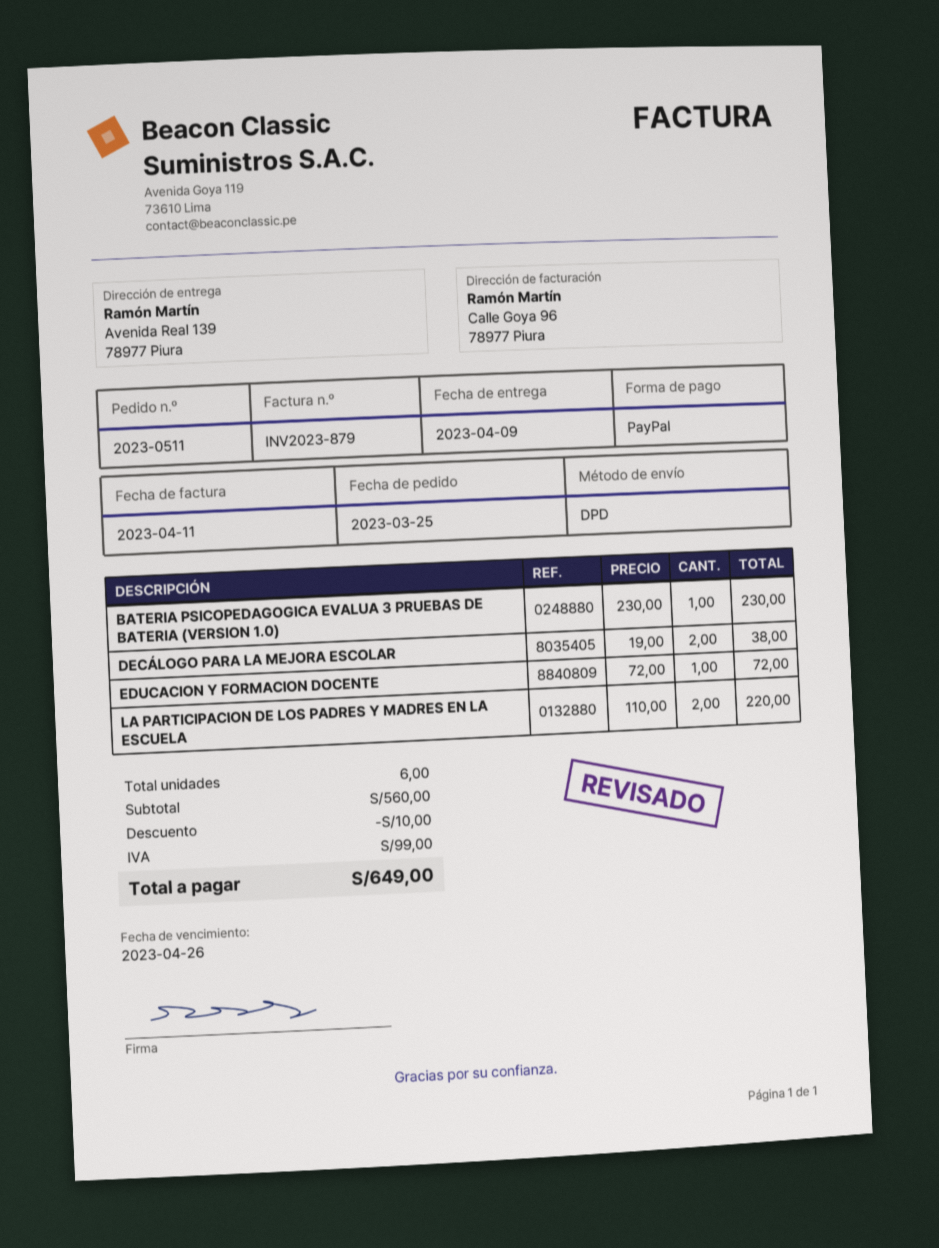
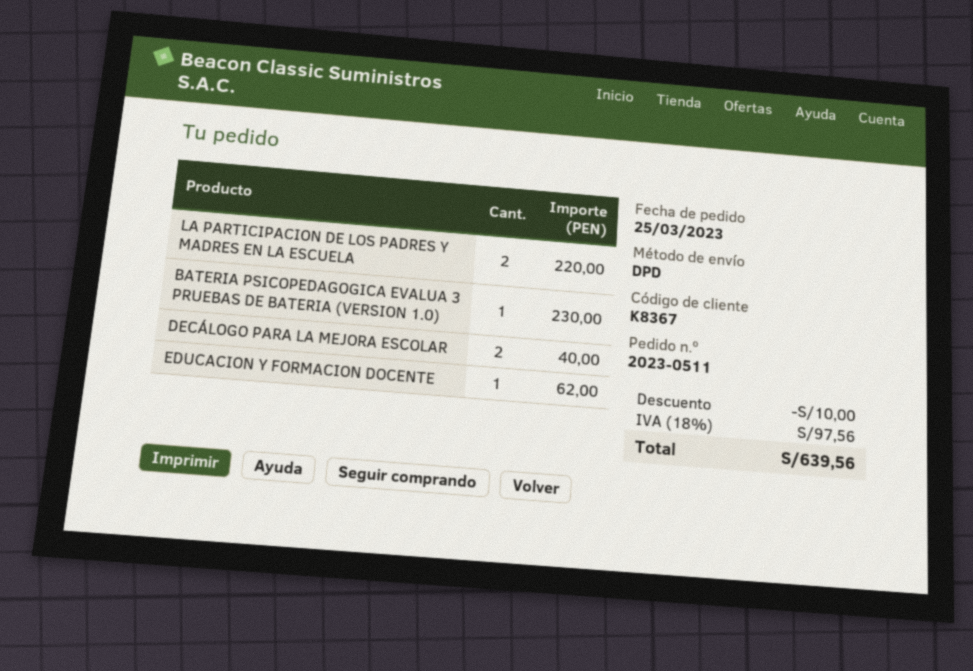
DECÁLOGO PARA LA MEJORA ESCOLAR: 2 for 38.00 -> 2 for 40.00
EDUCACION Y FORMACION DOCENTE: 1 for 72.00 -> 1 for 62.00
tax: 99.00 -> 97.56
total: 649.00 -> 639.56

